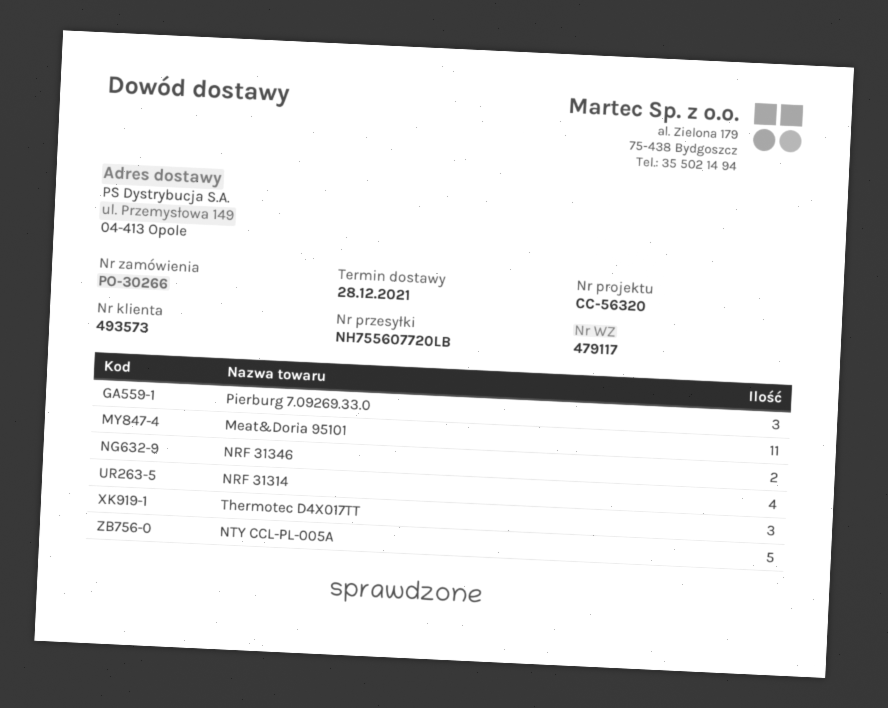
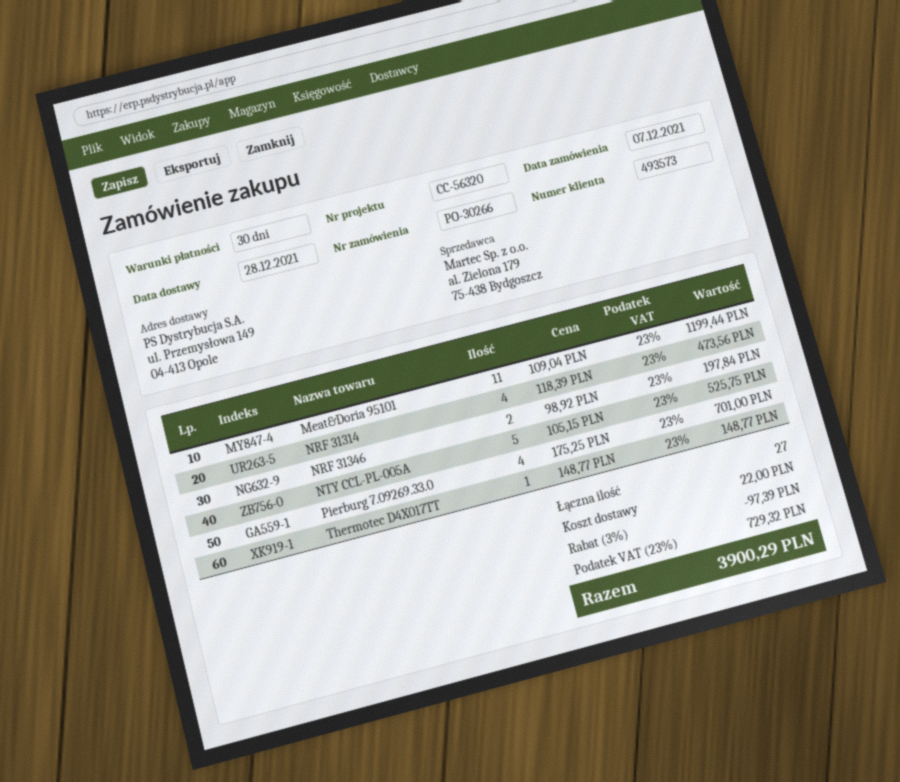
Pierburg 7.09269.33.0: 3 -> 4
Thermotec D4X017TT: 3 -> 1

